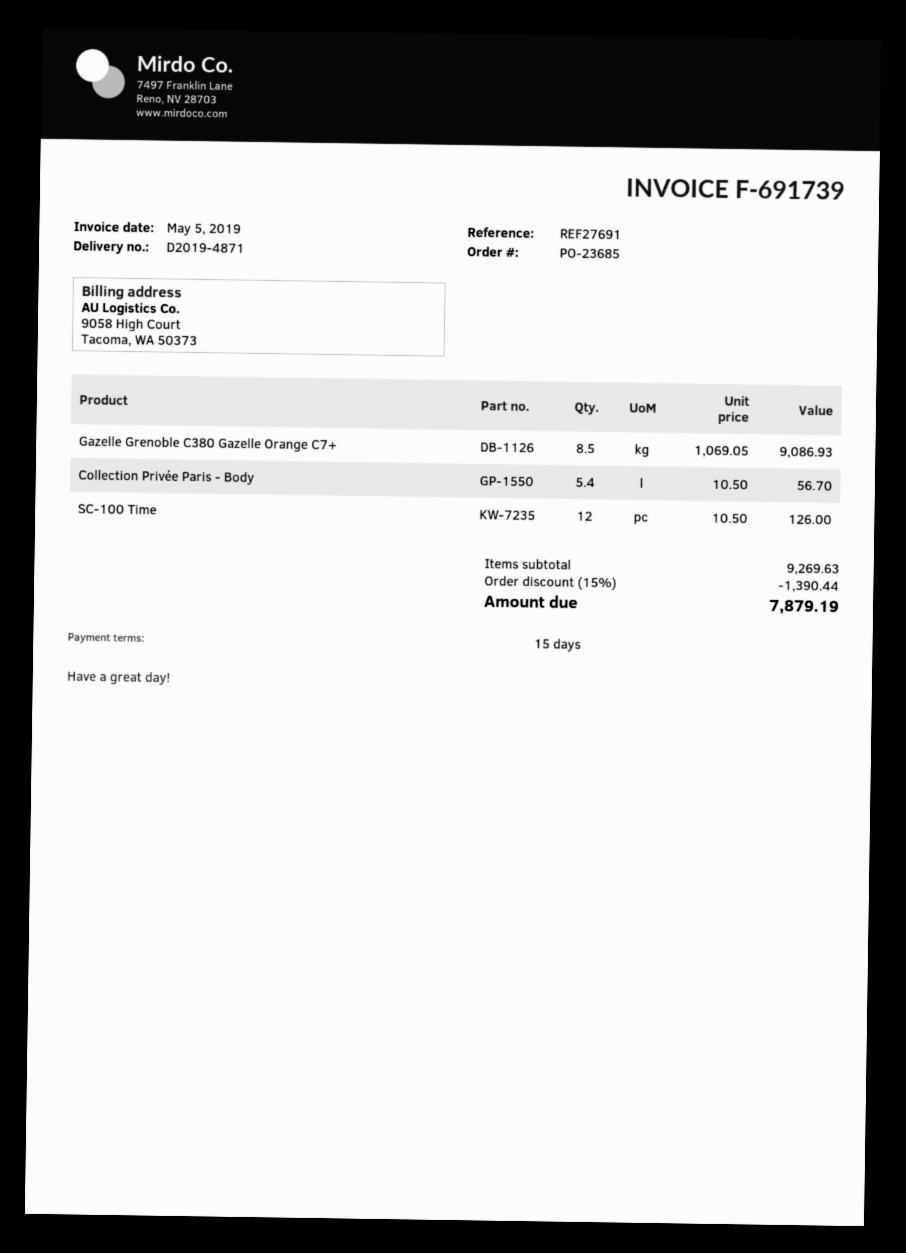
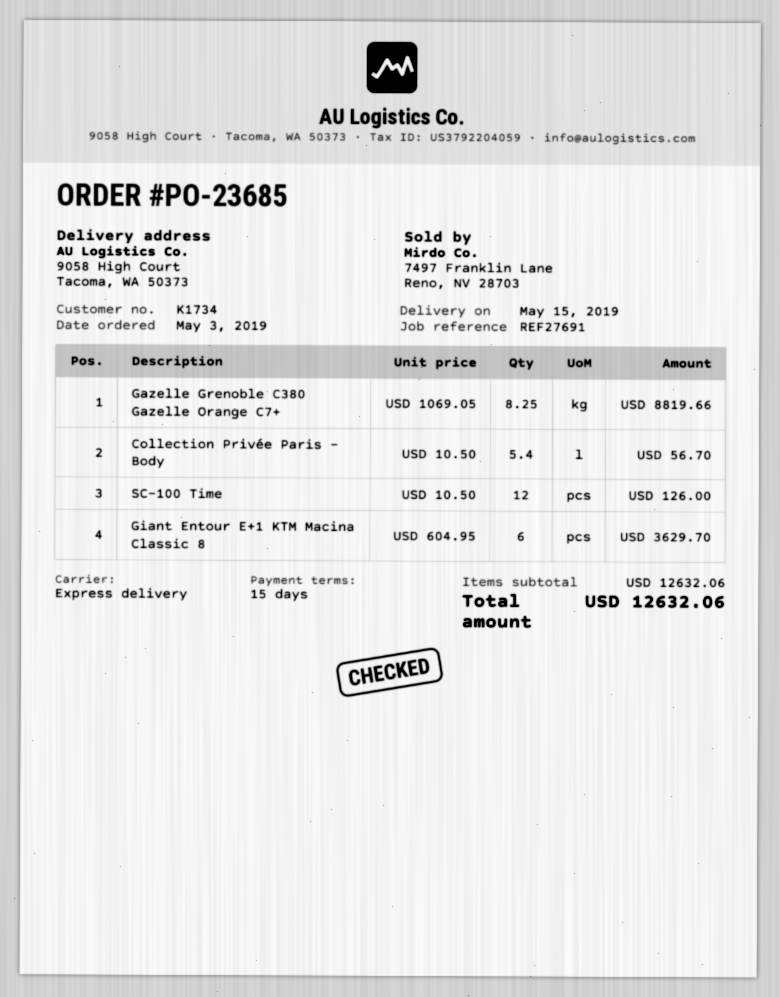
Gazelle Grenoble C380 Gazelle Orange C7+: 8.5 x 1069.05 = 9086.93 -> 8.25 x 1069.05 = 8819.66
Giant Entour E+1 KTM Macina Classic 8: none -> 6 x 604.95 = 3629.70
subtotal: 9269.63 -> 12632.06
discount: 15% = 1390.44 -> none
total: 7879.19 -> 12632.06

